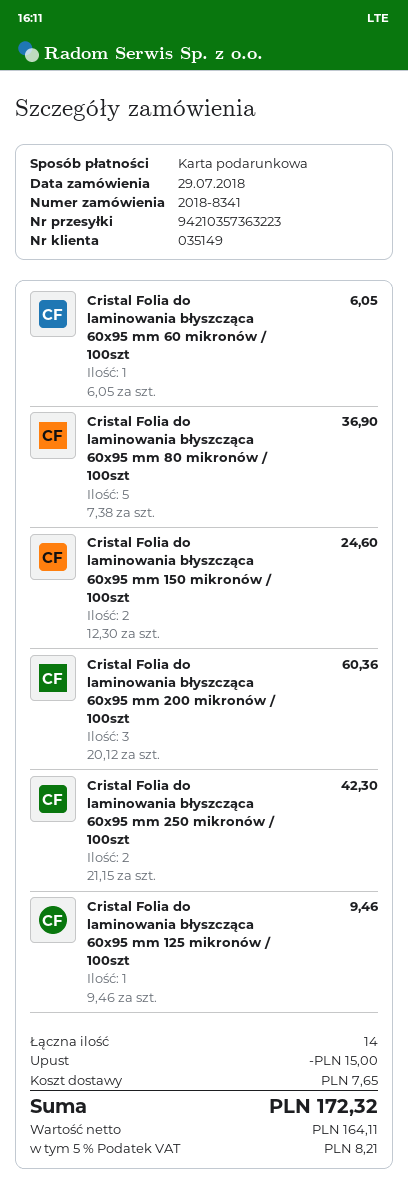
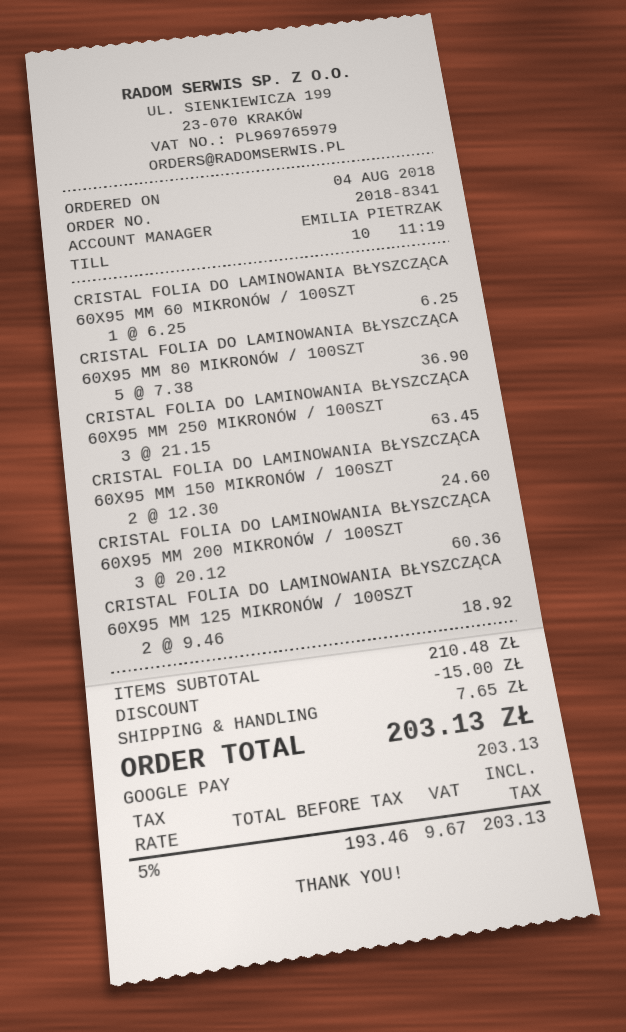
order date: 2018-07-29 -> 2018-08-04
payment method: gift card -> Google Pay
Cristal Folia do laminowania błyszcząca 60x95 mm 60 mikronów / 100szt: 1 x 6.05 = 6.05 -> 1 x 6.25 = 6.25
Cristal Folia do laminowania błyszcząca 60x95 mm 250 mikronów / 100szt: 2 x 21.15 = 42.30 -> 3 x 21.15 = 63.45
Cristal Folia do laminowania błyszcząca 60x95 mm 125 mikronów / 100szt: 1 x 9.46 = 9.46 -> 2 x 9.46 = 18.92
net: 164.11 -> 193.46
tax: 5% = 8.21 -> 5% = 9.67
total: 172.32 -> 203.13

